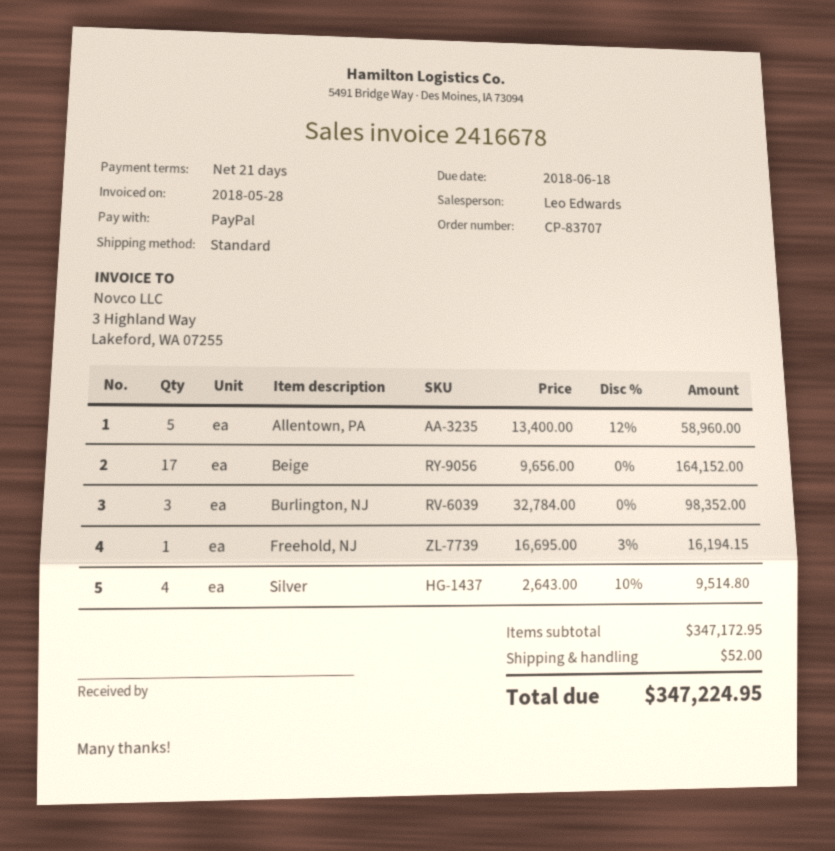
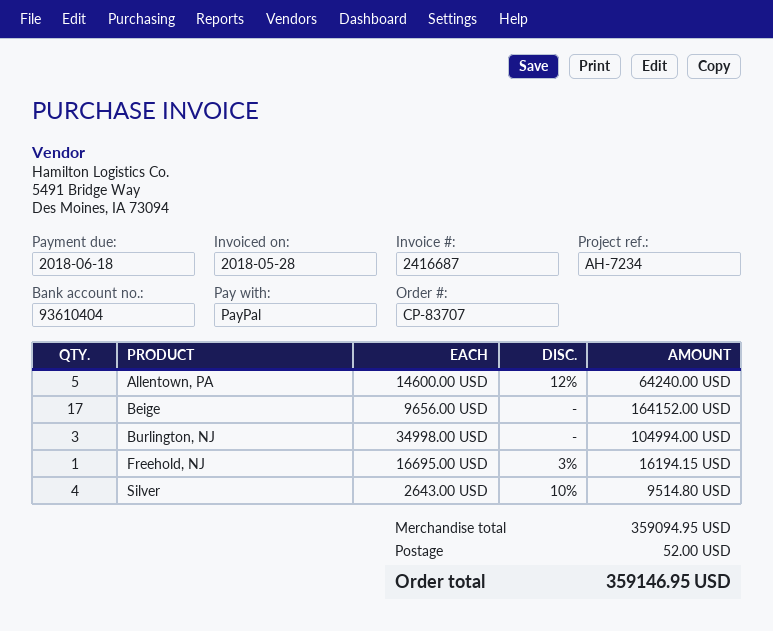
invoice number: 2416678 -> 2416687
Allentown, PA: 5 x 13400.00 - 12% = 58960.00 -> 5 x 14600.00 - 12% = 64240.00
Burlington, NJ: 3 x 32784.00 = 98352.00 -> 3 x 34998.00 = 104994.00
subtotal: 347172.95 -> 359094.95
total: 347224.95 -> 359146.95

